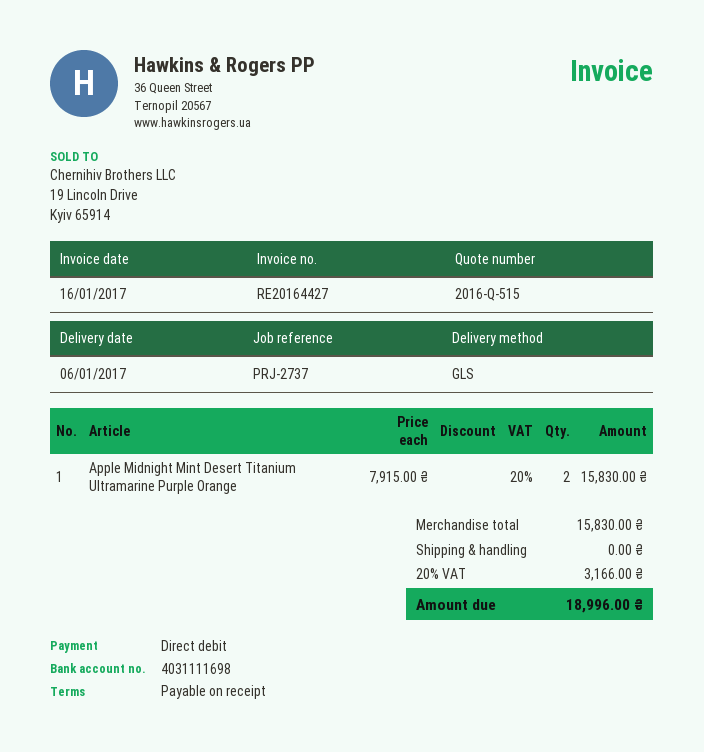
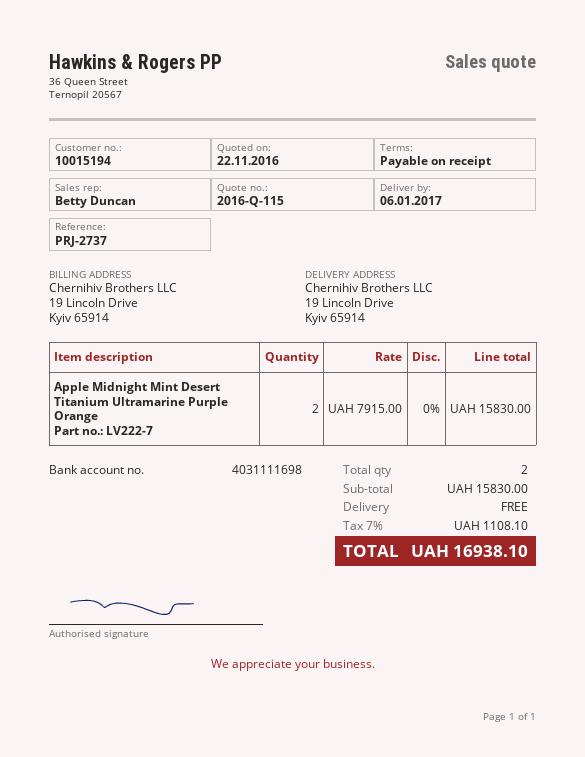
quote number: 2016-Q-515 -> 2016-Q-115
tax: 20% = 3166.00 -> 7% = 1108.10
total: 18996.00 -> 16938.10

